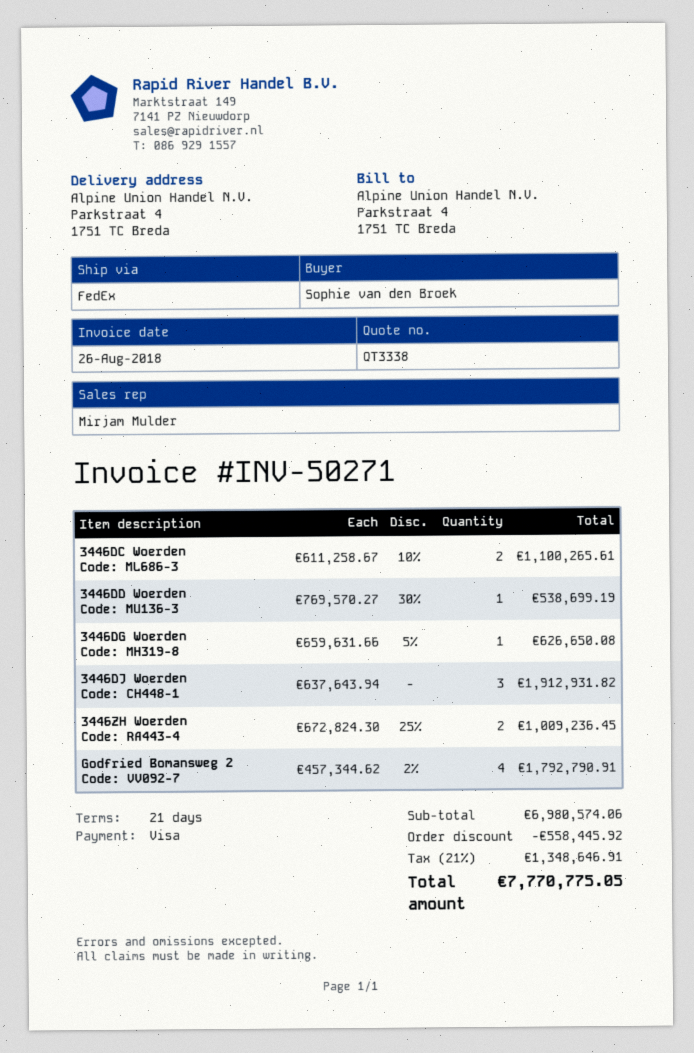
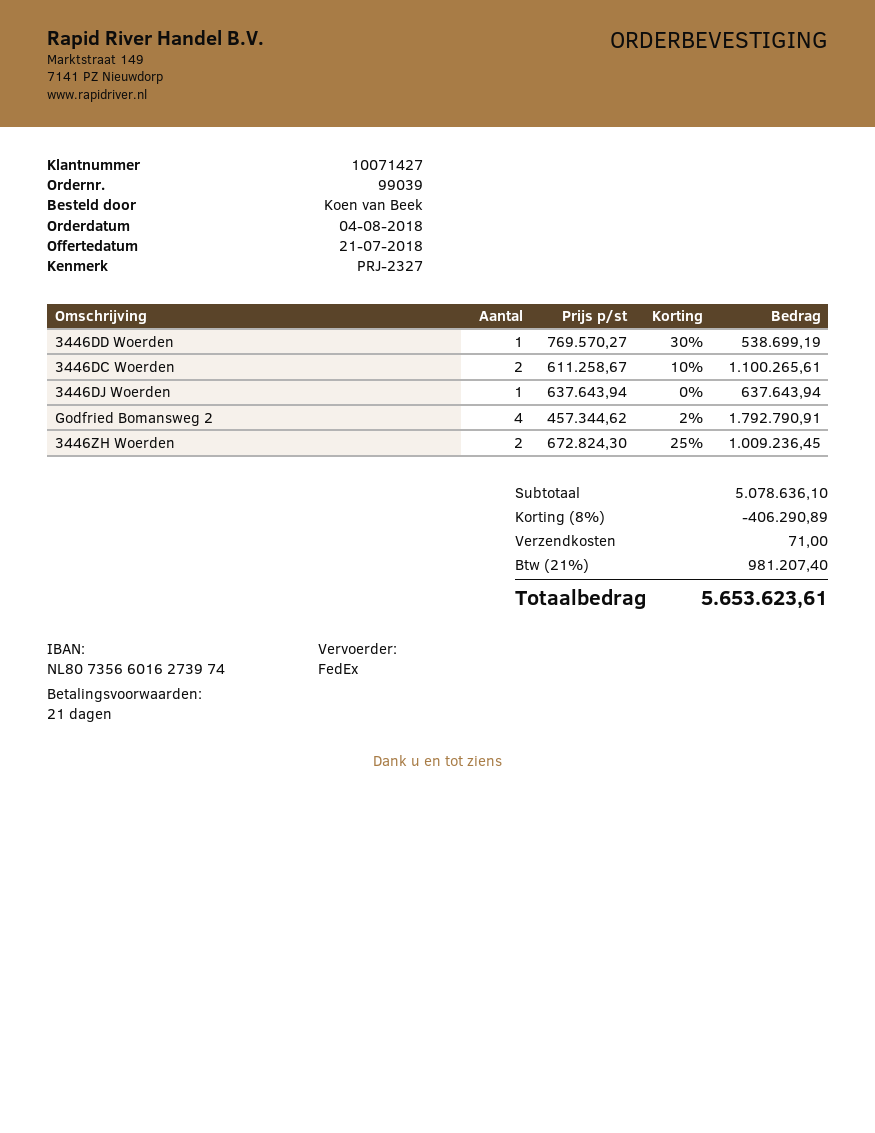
ordered by: Sophie van den Broek -> Koen van Beek
3446DG Woerden: 1 x 659631.66 - 5% = 626650.08 -> none
3446DJ Woerden: 3 x 637643.94 = 1912931.82 -> 1 x 637643.94 = 637643.94
subtotal: 6980574.06 -> 5078636.10
discount: 558445.92 -> 406290.89
shipping: none -> 71.00
tax: 21% = 1348646.91 -> 21% = 981207.40
total: 7770775.05 -> 5653623.61

